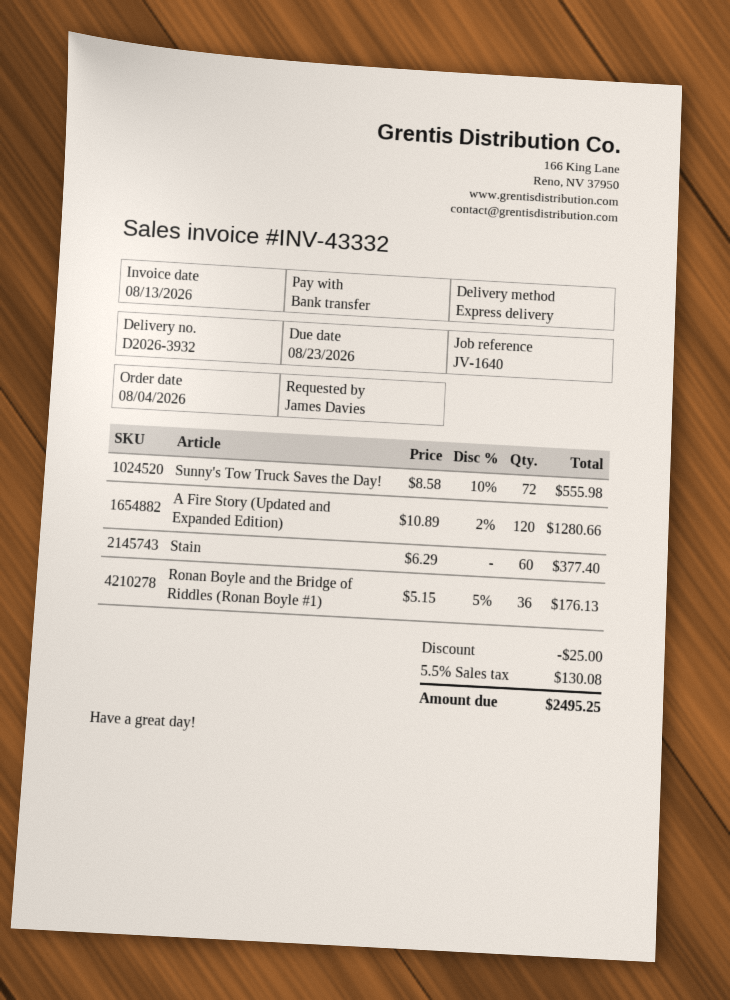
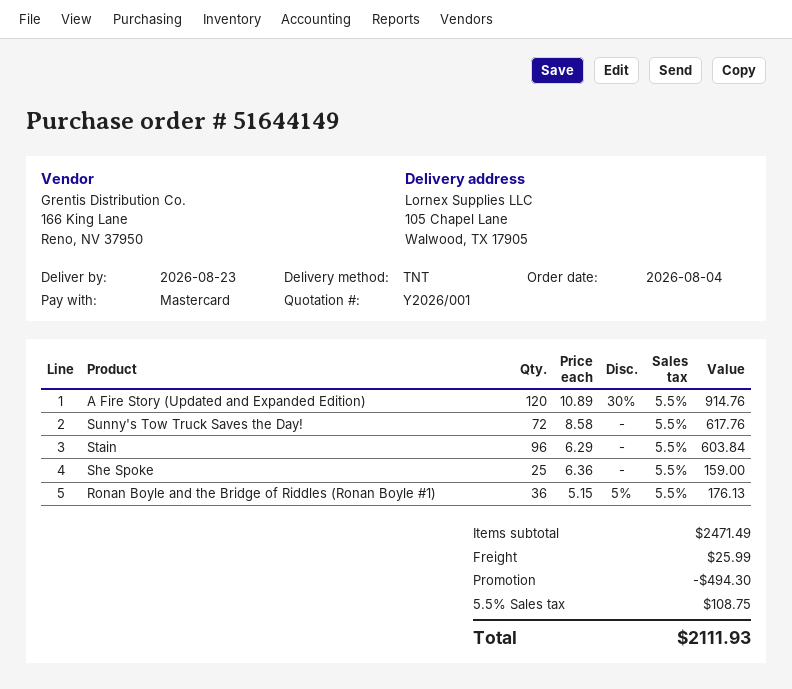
payment method: bank transfer -> Mastercard
shipping method: express -> TNT
Sunny's Tow Truck Saves the Day!: 72 x 8.58 - 10% = 555.98 -> 72 x 8.58 = 617.76
A Fire Story (Updated and Expanded Edition): 120 x 10.89 - 2% = 1280.66 -> 120 x 10.89 - 30% = 914.76
Stain: 60 x 6.29 = 377.40 -> 96 x 6.29 = 603.84
She Spoke: none -> 25 x 6.36 = 159.00
discount: 25.00 -> 494.30
shipping: none -> 25.99
tax: 5.5% = 130.08 -> 5.5% = 108.75
total: 2495.25 -> 2111.93

